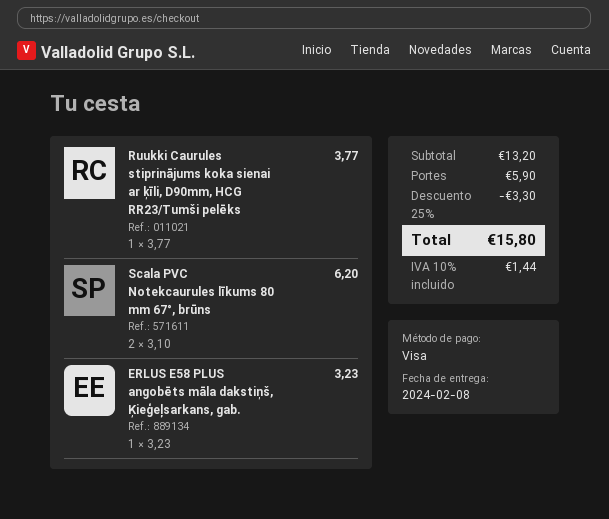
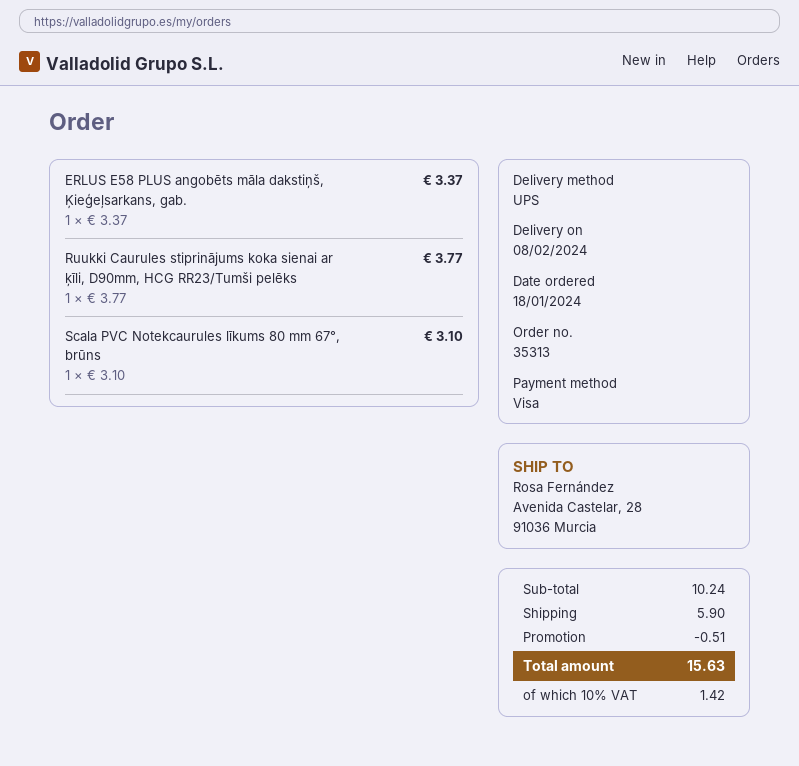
Scala PVC Notekcaurules līkums 80 mm 67°, brūns: 2 x 3.10 = 6.20 -> 1 x 3.10 = 3.10
ERLUS E58 PLUS angobēts māla dakstiņš, Ķieģeļsarkans, gab.: 1 x 3.23 = 3.23 -> 1 x 3.37 = 3.37
subtotal: 13.20 -> 10.24
discount: 3.30 -> 0.51
tax: 10% = 1.44 -> 10% = 1.42
total: 15.80 -> 15.63

